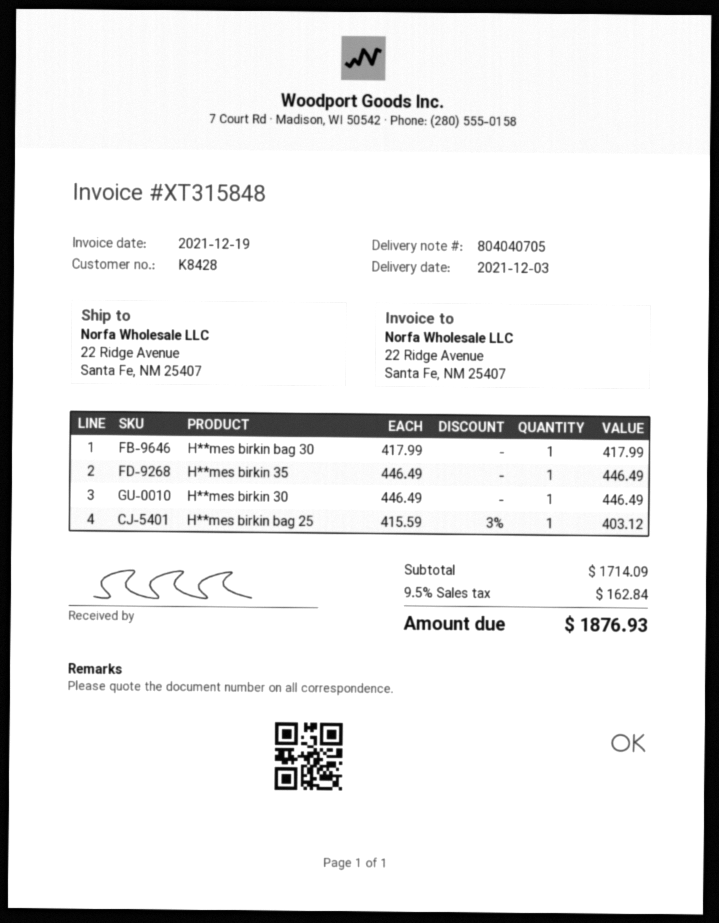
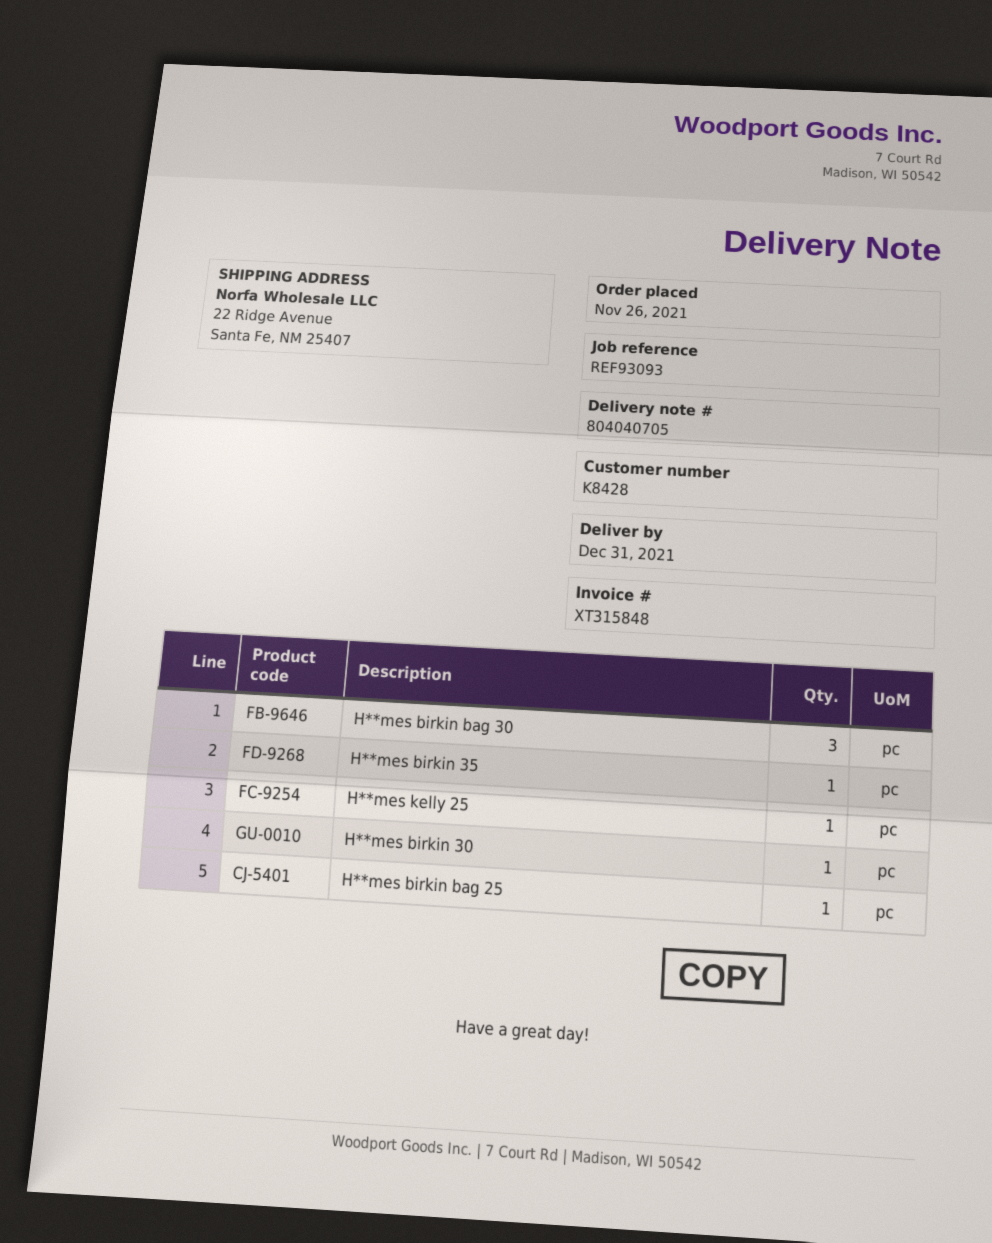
delivery date: 2021-12-03 -> 2021-12-31
H**mes birkin bag 30: 1 -> 3
H**mes kelly 25: none -> 1

